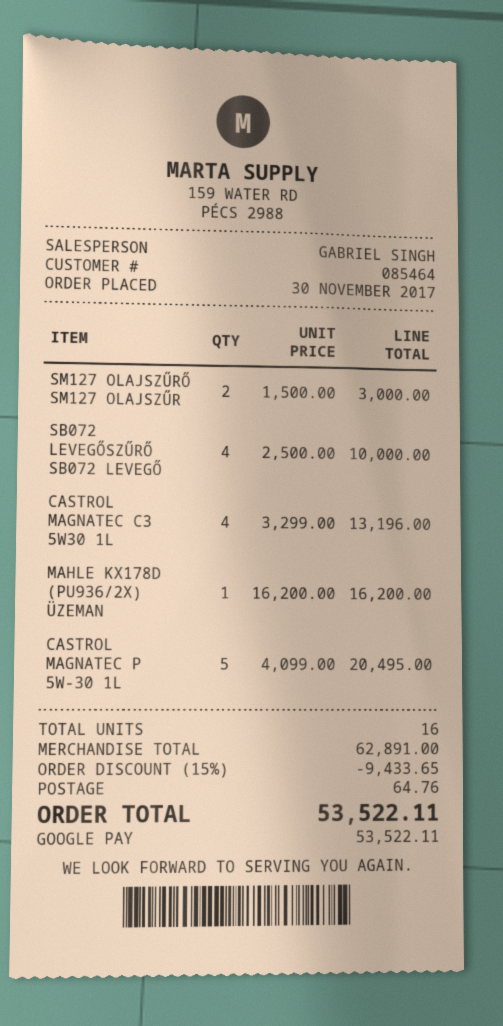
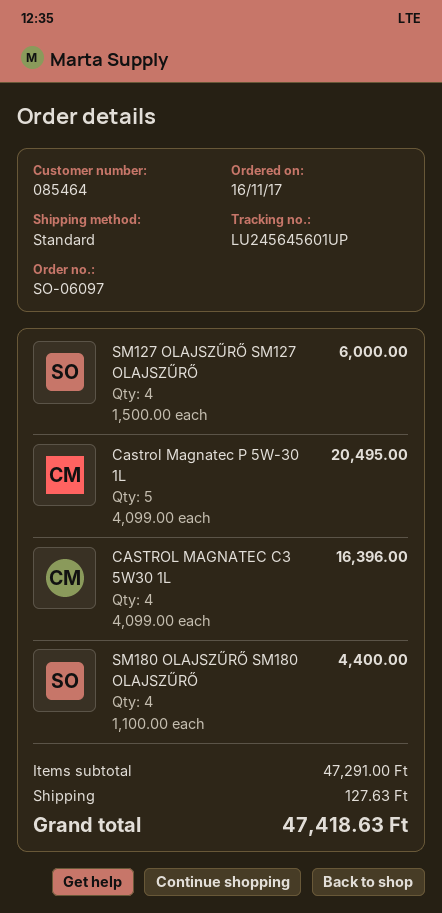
order date: 2017-11-30 -> 2017-11-16
SM127 OLAJSZŰRŐ SM127 OLAJSZŰR: 2 x 1500.00 = 3000.00 -> 4 x 1500.00 = 6000.00
SB072 LEVEGŐSZŰRŐ SB072 LEVEGŐ: 4 x 2500.00 = 10000.00 -> none
CASTROL MAGNATEC C3 5W30 1L: 4 x 3299.00 = 13196.00 -> 4 x 4099.00 = 16396.00
MAHLE KX178D (PU936/2X) ÜZEMAN: 1 x 16200.00 = 16200.00 -> none
SM180 OLAJSZŰRŐ SM180 OLAJSZŰRŐ: none -> 4 x 1100.00 = 4400.00
subtotal: 62891.00 -> 47291.00
discount: 15% = 9433.65 -> none
shipping: 64.76 -> 127.63
total: 53522.11 -> 47418.63

